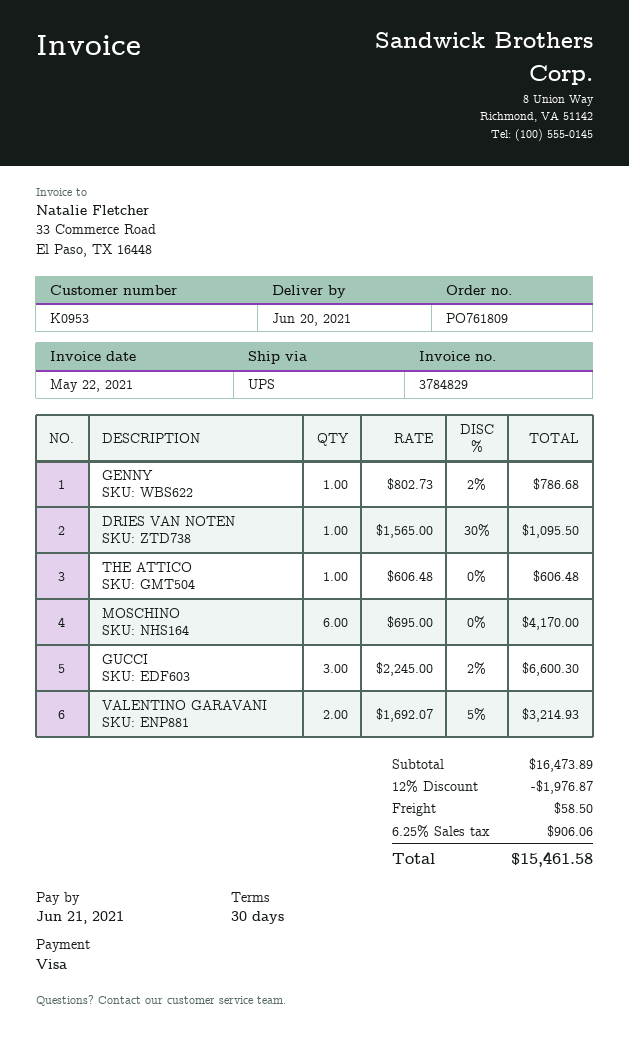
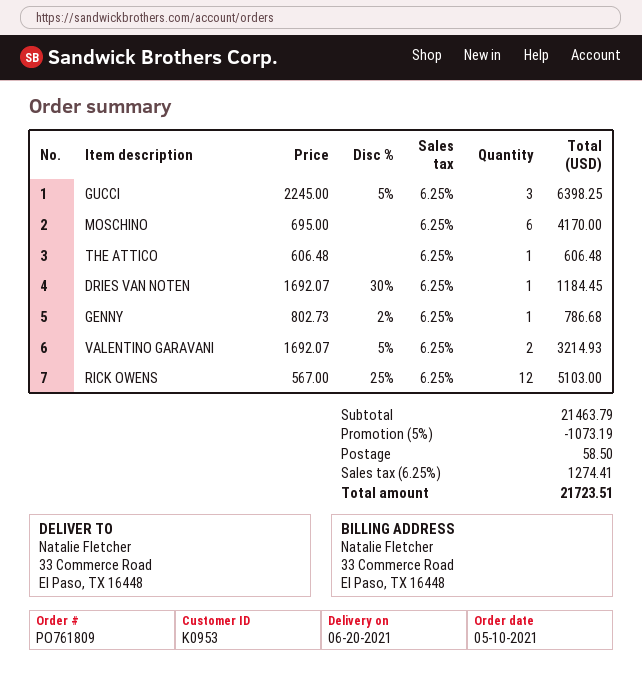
DRIES VAN NOTEN: 1 x 1565.00 - 30% = 1095.50 -> 1 x 1692.07 - 30% = 1184.45
GUCCI: 3 x 2245.00 - 2% = 6600.30 -> 3 x 2245.00 - 5% = 6398.25
RICK OWENS: none -> 12 x 567.00 - 25% = 5103.00
subtotal: 16473.89 -> 21463.79
discount: 12% = 1976.87 -> 5% = 1073.19
tax: 6.25% = 906.06 -> 6.25% = 1274.41
total: 15461.58 -> 21723.51

